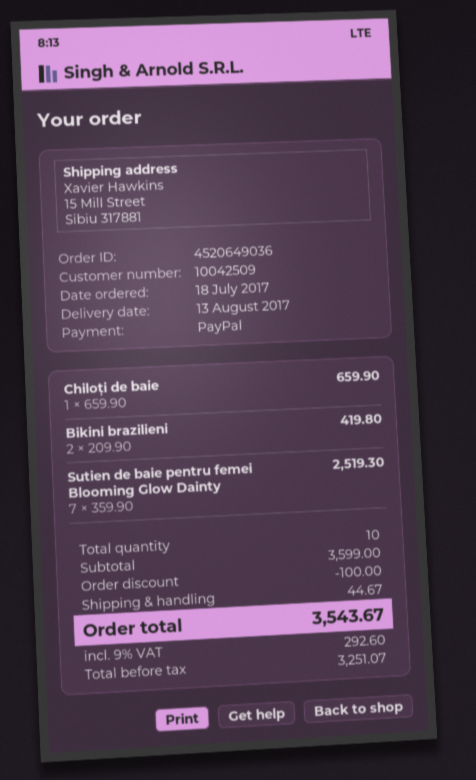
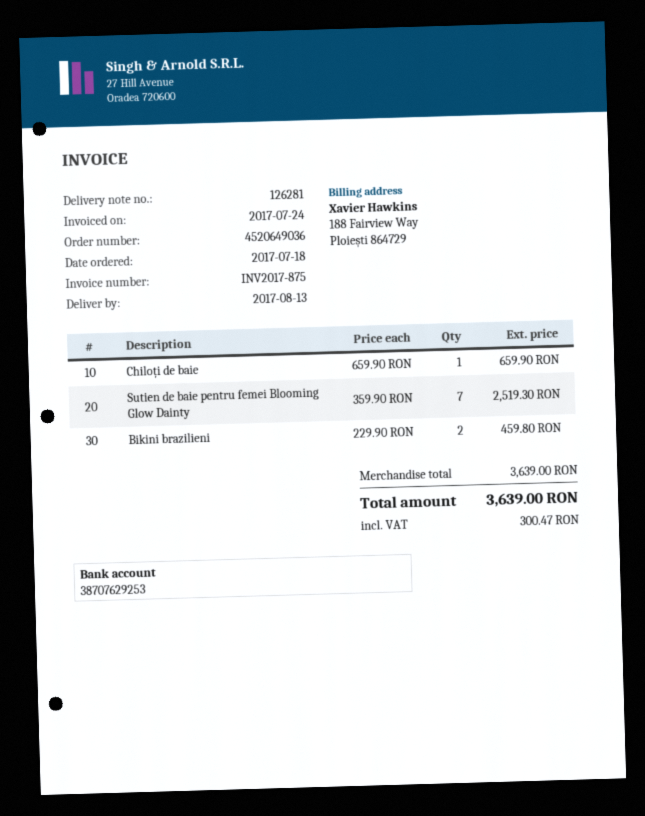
Bikini brazilieni: 2 x 209.90 = 419.80 -> 2 x 229.90 = 459.80
subtotal: 3599.00 -> 3639.00
discount: 100.00 -> none
shipping: 44.67 -> none
tax: 292.60 -> 300.47
total: 3543.67 -> 3639.00

